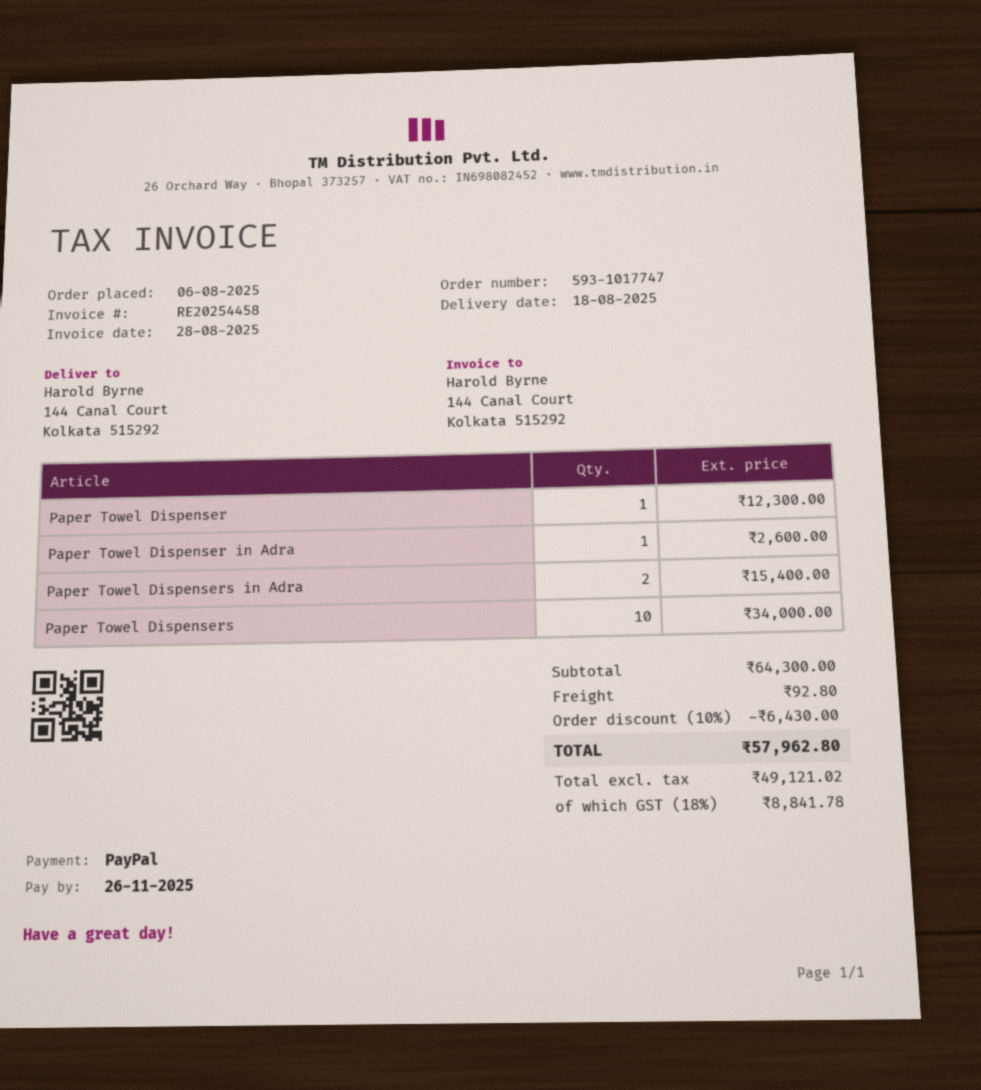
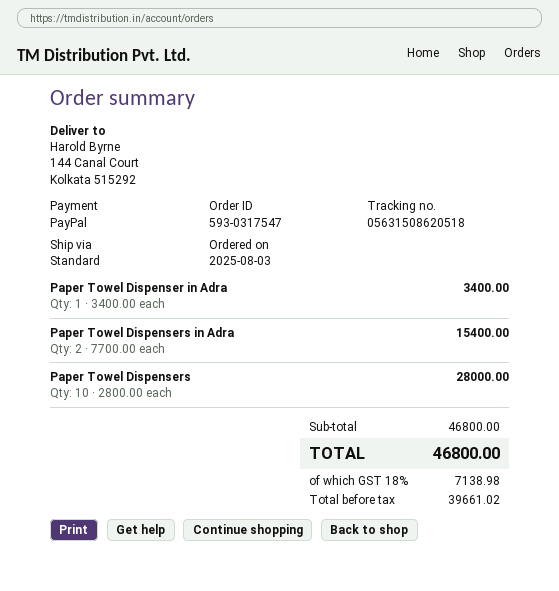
order number: 593-1017747 -> 593-0317547
order date: 2025-08-06 -> 2025-08-03
Paper Towel Dispenser: 1 for 12300.00 -> none
Paper Towel Dispenser in Adra: 1 for 2600.00 -> 1 for 3400.00
Paper Towel Dispensers: 10 for 34000.00 -> 10 for 28000.00
subtotal: 64300.00 -> 46800.00
discount: 10% = 6430.00 -> none
shipping: 92.80 -> none
net: 49121.02 -> 39661.02
tax: 18% = 8841.78 -> 18% = 7138.98
total: 57962.80 -> 46800.00

